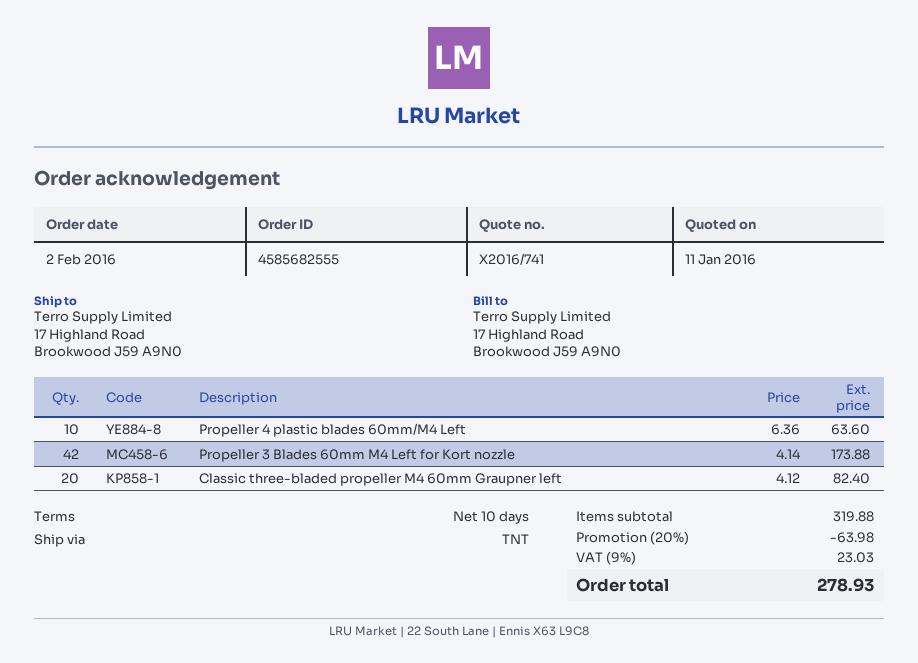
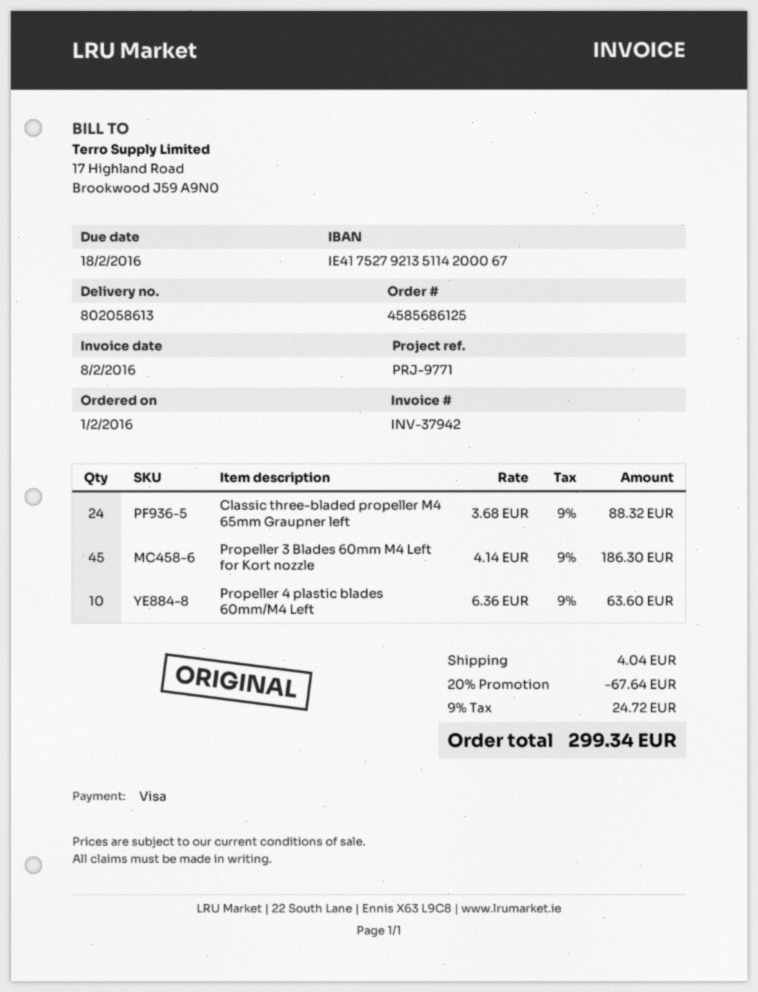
order number: 4585682555 -> 4585686125
order date: 2016-02-02 -> 2016-02-01
Propeller 3 Blades 60mm M4 Left for Kort nozzle: 42 x 4.14 = 173.88 -> 45 x 4.14 = 186.30
Classic three-bladed propeller M4 60mm Graupner left: 20 x 4.12 = 82.40 -> none
Classic three-bladed propeller M4 65mm Graupner left: none -> 24 x 3.68 = 88.32
discount: 20% = 63.98 -> 20% = 67.64
shipping: none -> 4.04
tax: 9% = 23.03 -> 9% = 24.72
total: 278.93 -> 299.34

